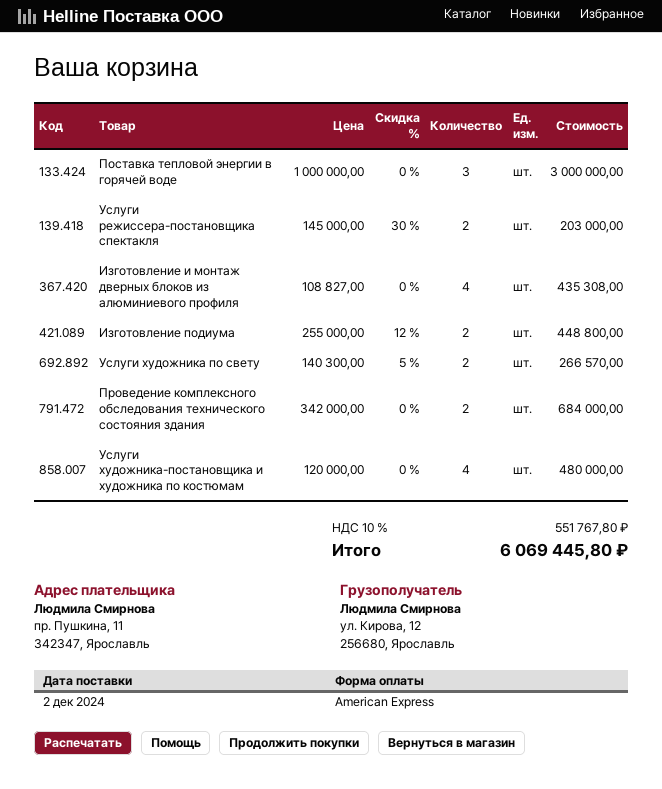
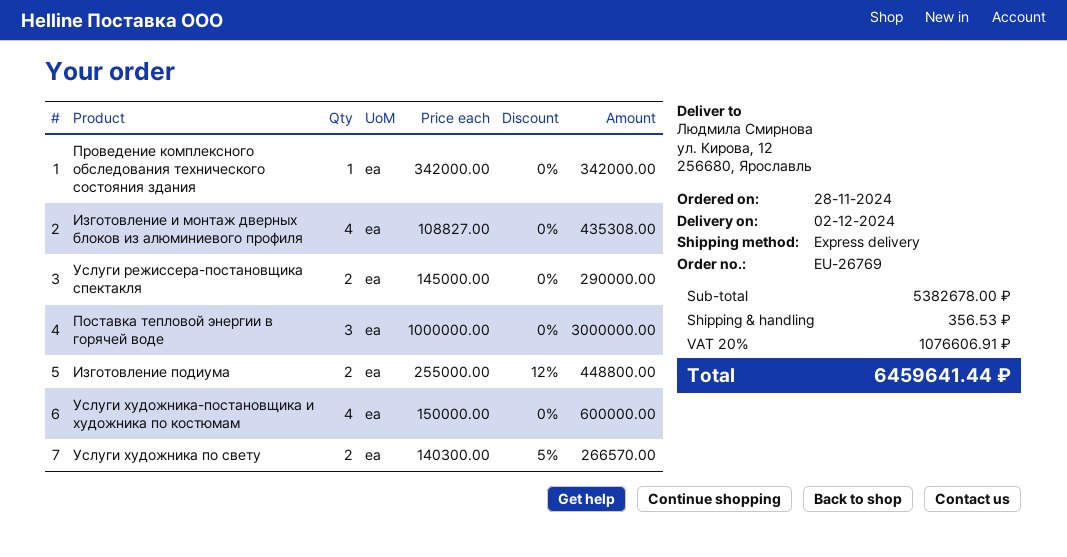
Услуги режиссера-постановщика спектакля: 2 x 145000.00 - 30% = 203000.00 -> 2 x 145000.00 = 290000.00
Проведение комплексного обследования технического состояния здания: 2 x 342000.00 = 684000.00 -> 1 x 342000.00 = 342000.00
Услуги художника-постановщика и художника по костюмам: 4 x 120000.00 = 480000.00 -> 4 x 150000.00 = 600000.00
shipping: none -> 356.53
tax: 10% = 551767.80 -> 20% = 1076606.91
total: 6069445.80 -> 6459641.44

